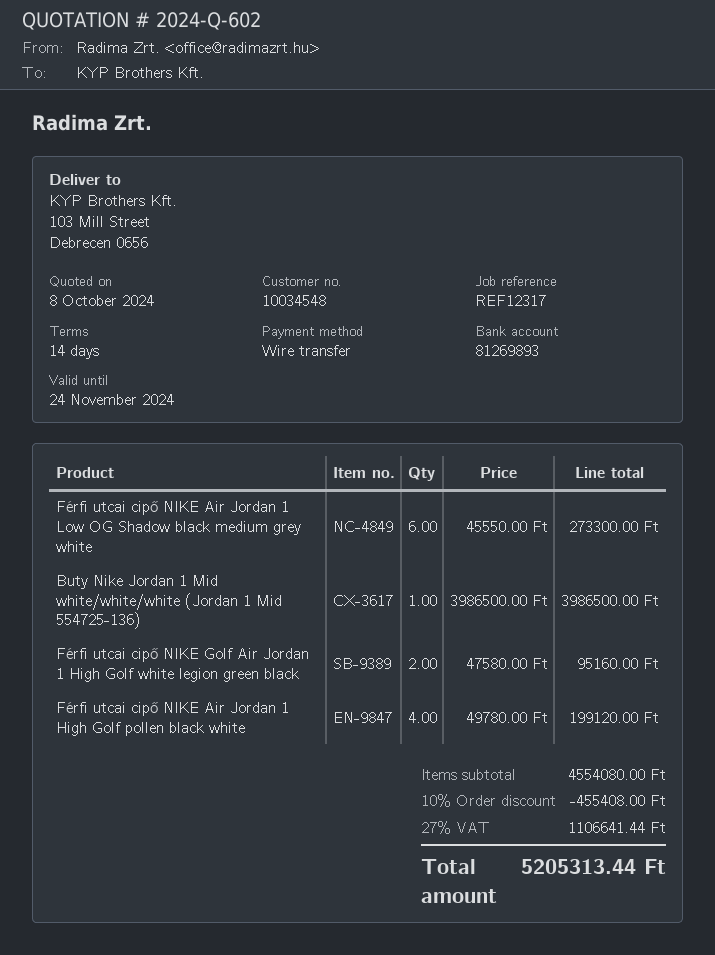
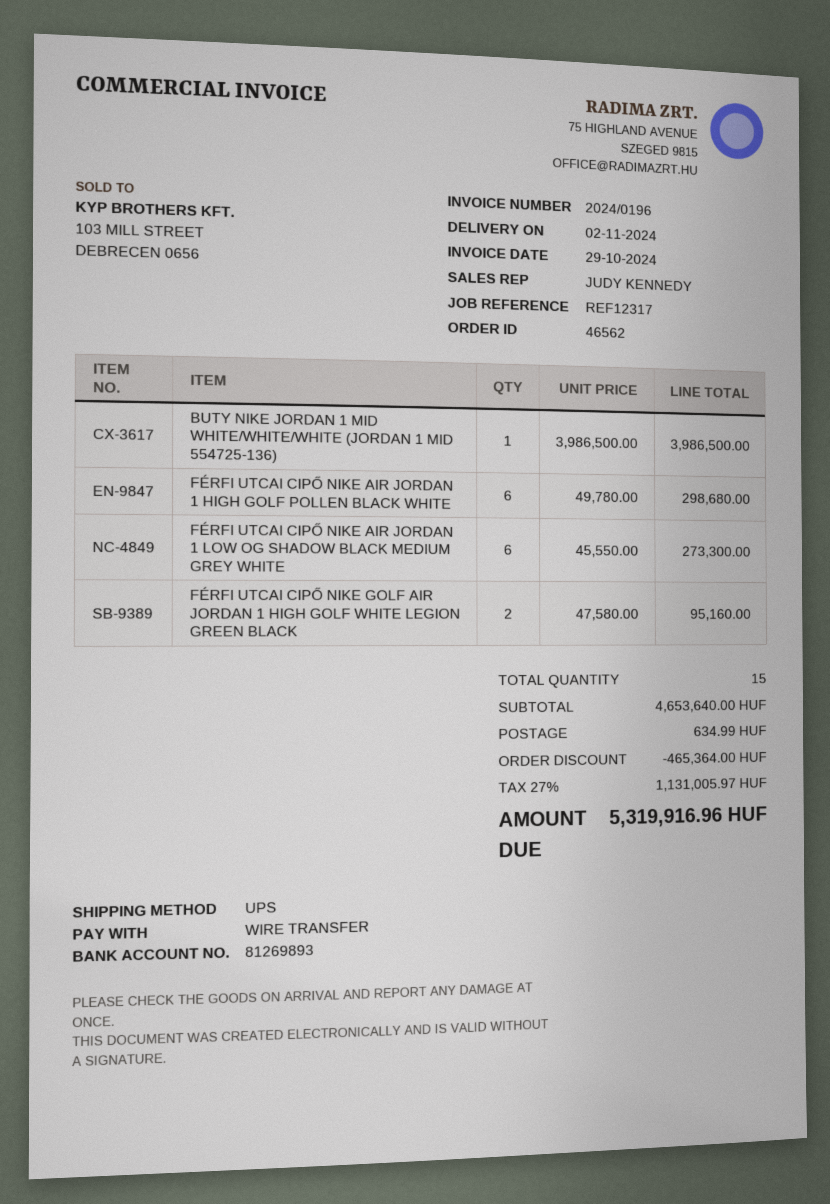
Férfi utcai cipő NIKE Air Jordan 1 High Golf pollen black white: 4 x 49780.00 = 199120.00 -> 6 x 49780.00 = 298680.00
subtotal: 4554080.00 -> 4653640.00
discount: 455408.00 -> 465364.00
shipping: none -> 634.99
tax: 27% = 1106641.44 -> 27% = 1131005.97
total: 5205313.44 -> 5319916.96

